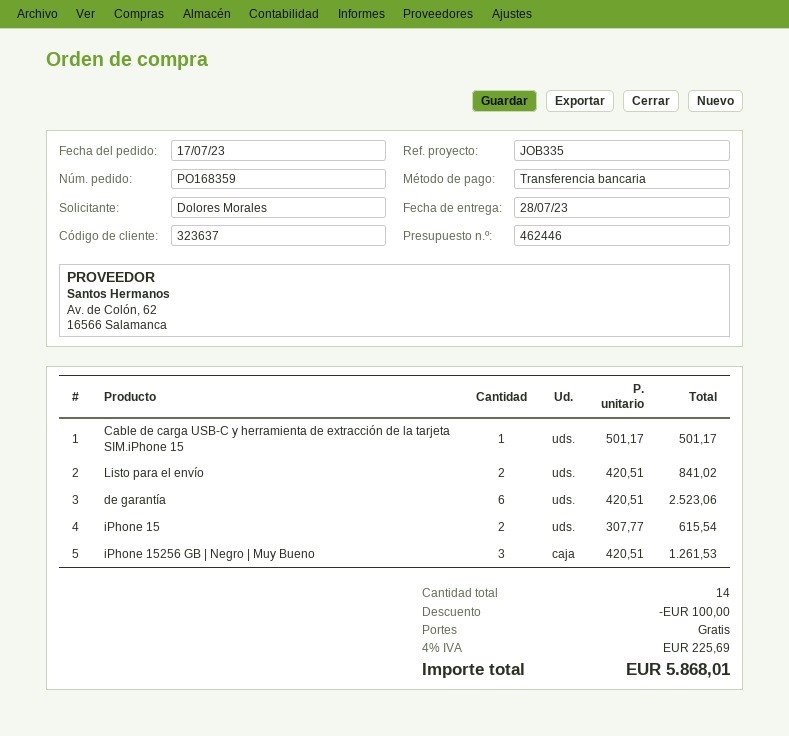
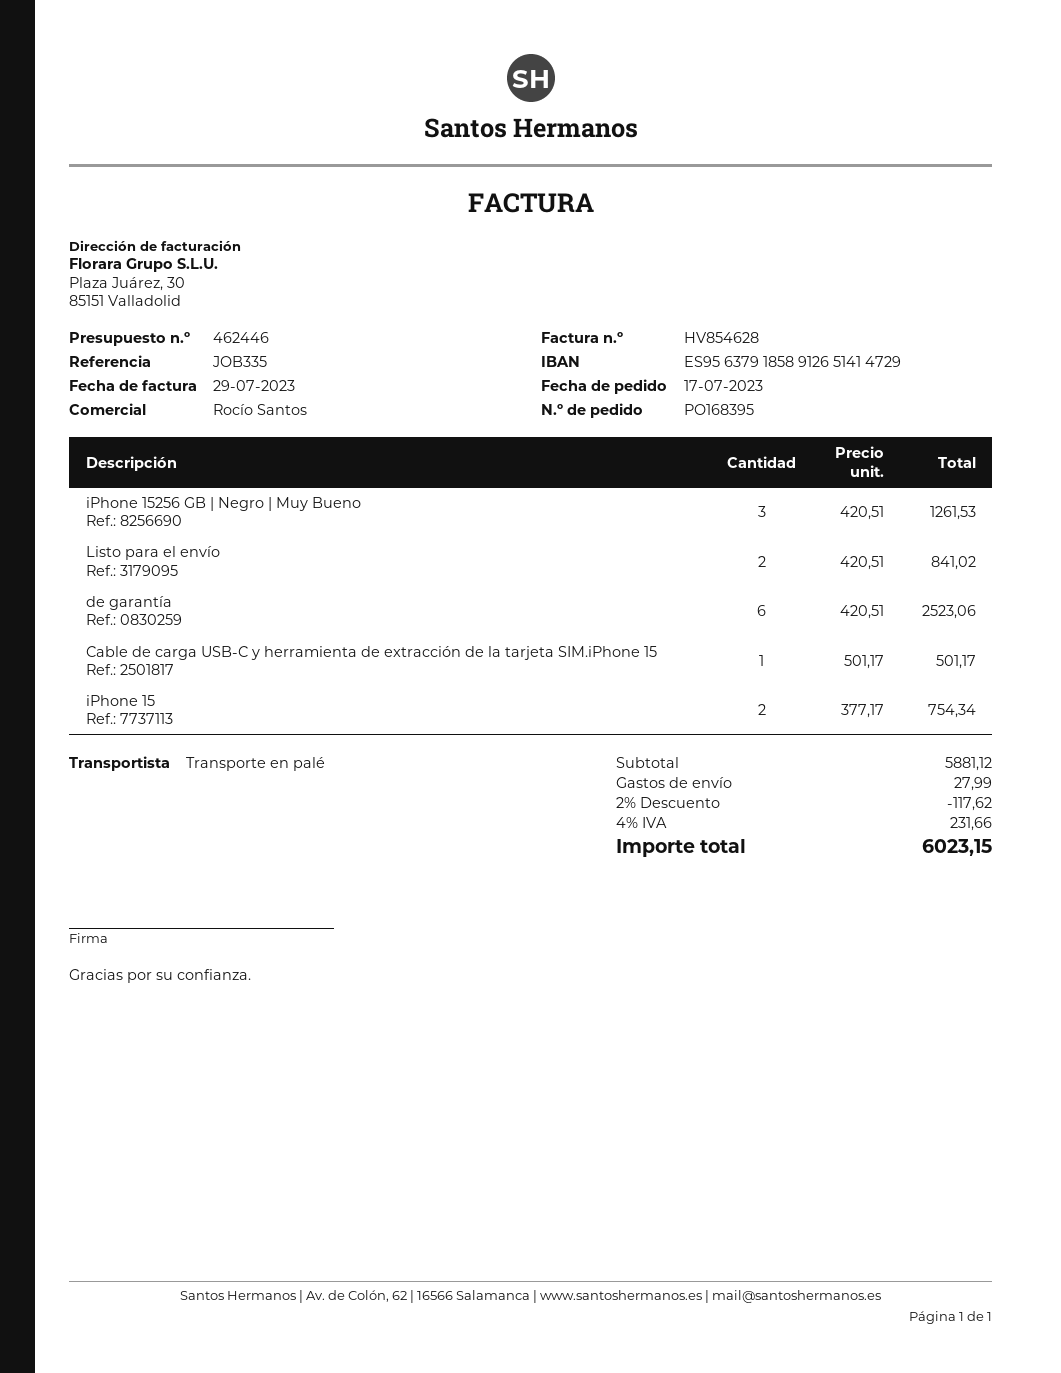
order number: PO168359 -> PO168395
iPhone 15: 2 x 307.77 = 615.54 -> 2 x 377.17 = 754.34
discount: 100.00 -> 117.62
shipping: 0.00 -> 27.99
tax: 4% = 225.69 -> 4% = 231.66
total: 5868.01 -> 6023.15

